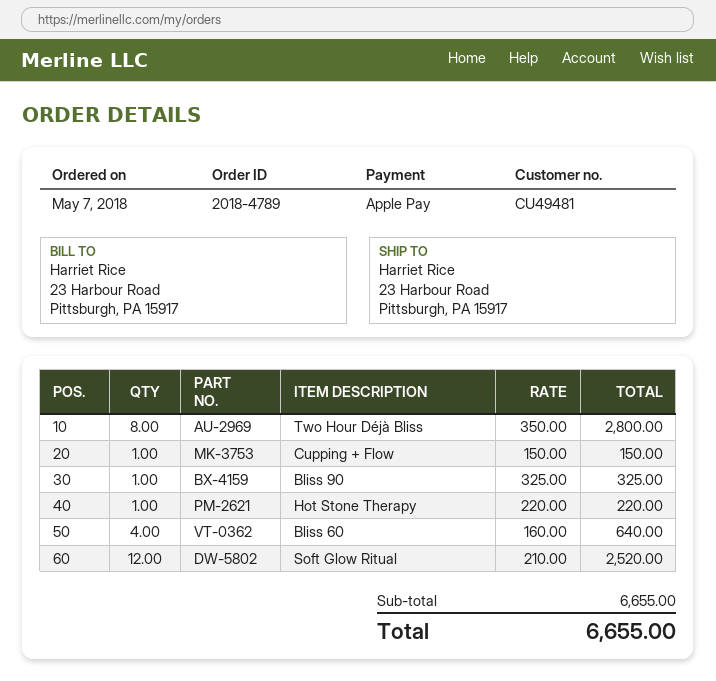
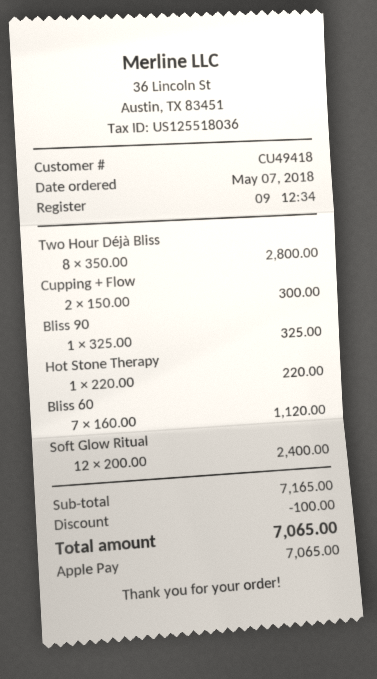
customer number: CU49481 -> CU49418
Cupping + Flow: 1 x 150.00 = 150.00 -> 2 x 150.00 = 300.00
Bliss 60: 4 x 160.00 = 640.00 -> 7 x 160.00 = 1120.00
Soft Glow Ritual: 12 x 210.00 = 2520.00 -> 12 x 200.00 = 2400.00
subtotal: 6655.00 -> 7165.00
discount: none -> 100.00
total: 6655.00 -> 7065.00

